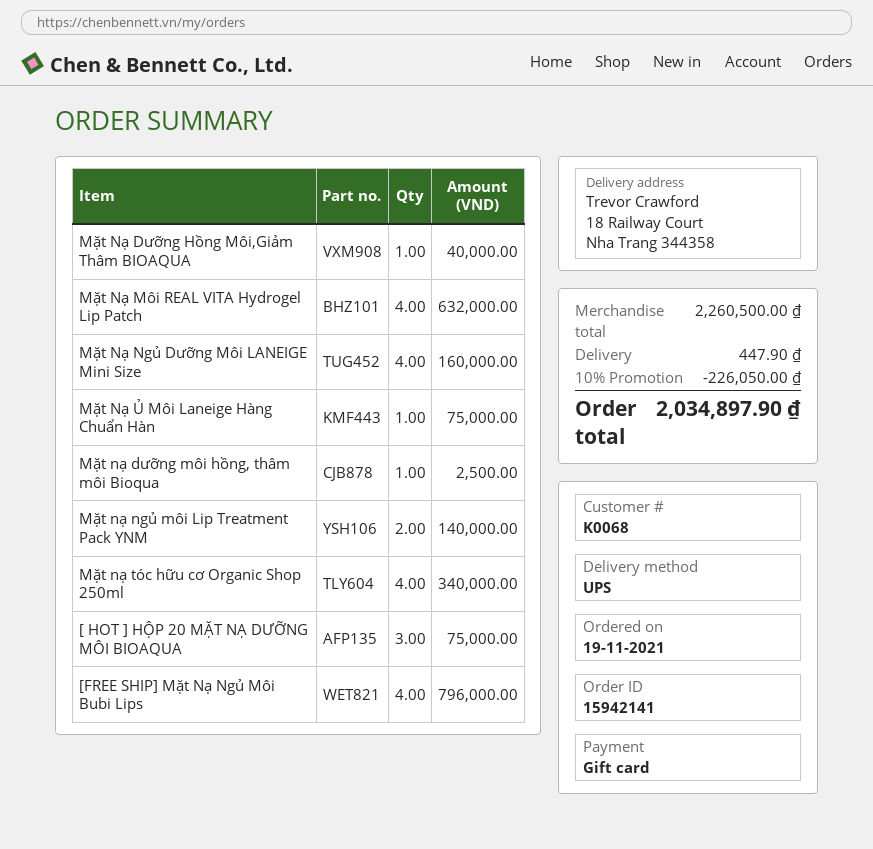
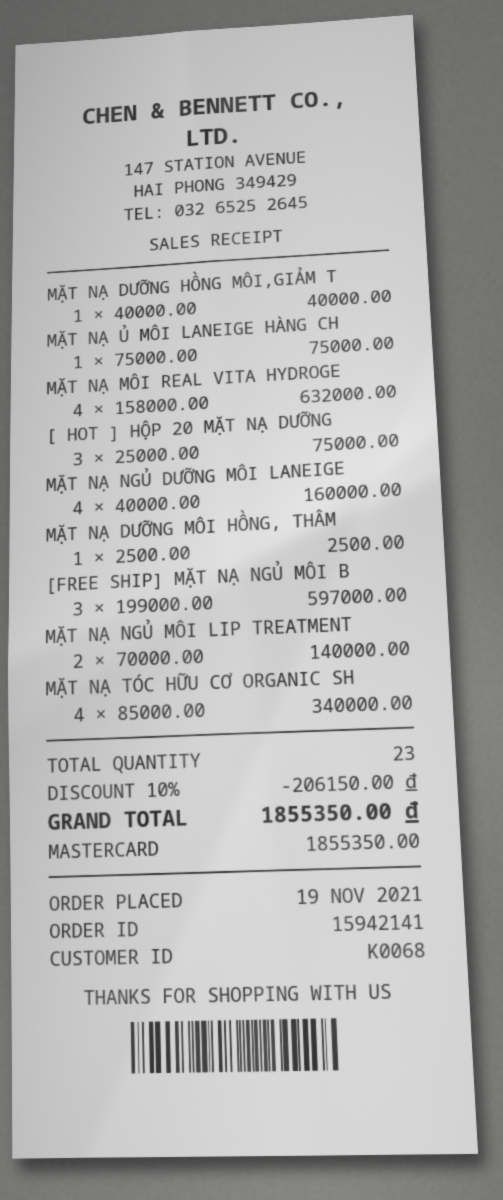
payment method: gift card -> Mastercard
[FREE SHIP] Mặt Nạ Ngủ Môi Bubi Lips: 4 for 796000.00 -> 3 for 597000.00
discount: 10% = 226050.00 -> 10% = 206150.00
shipping: 447.90 -> none
total: 2034897.90 -> 1855350.00

